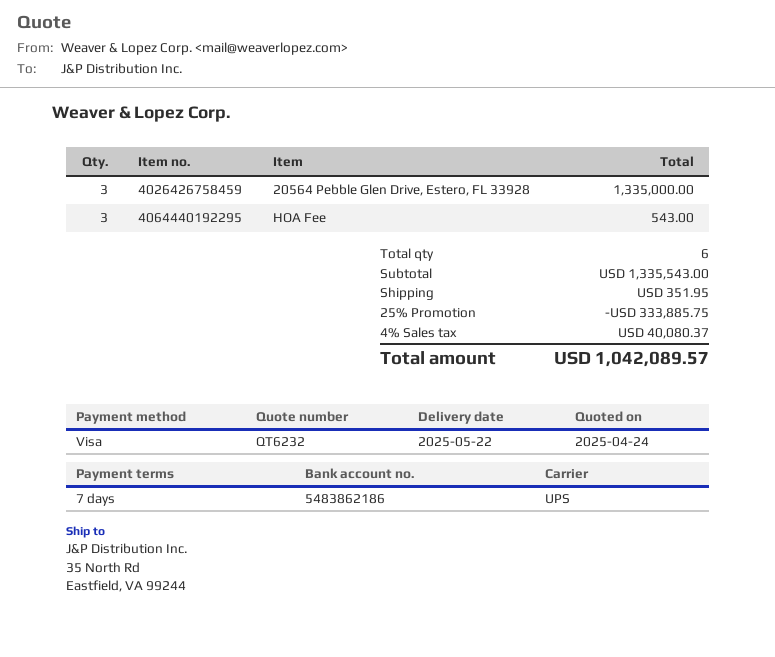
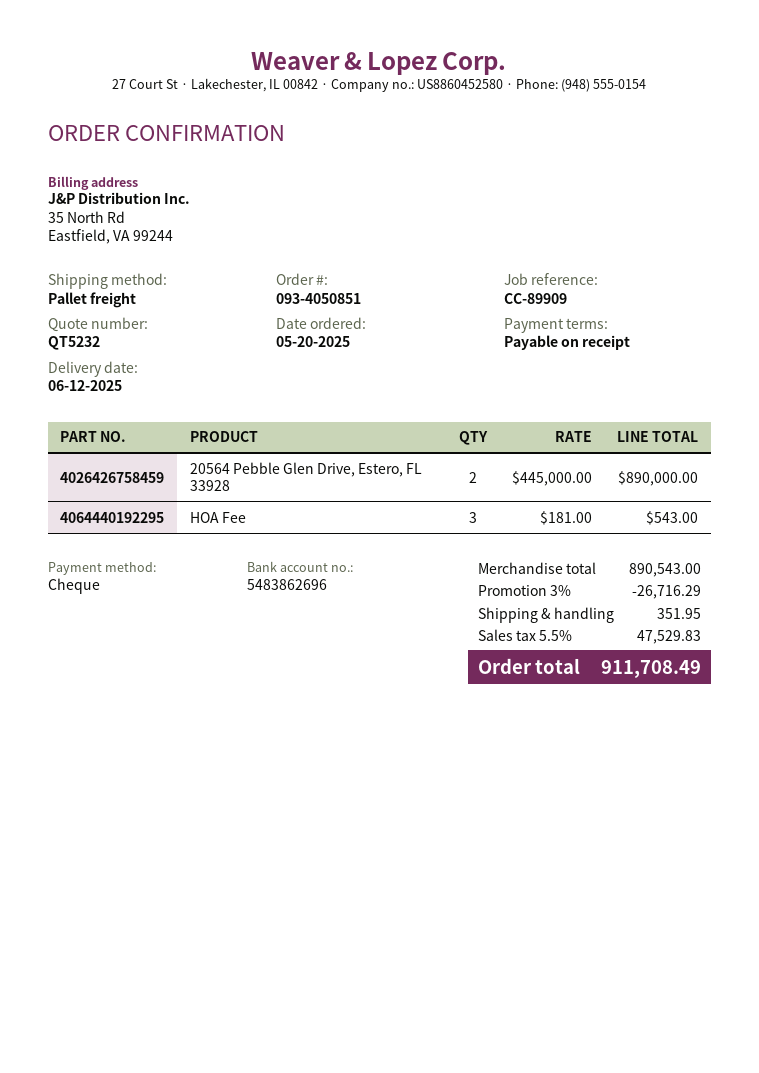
quote number: QT6232 -> QT5232
delivery date: 2025-05-22 -> 2025-06-12
payment terms: 7 days -> on receipt
payment method: Visa -> cheque
bank account: 5483862186 -> 5483862696
shipping method: UPS -> pallet freight
20564 Pebble Glen Drive, Estero, FL 33928: 3 for 1335000.00 -> 2 for 890000.00
subtotal: 1335543.00 -> 890543.00
discount: 25% = 333885.75 -> 3% = 26716.29
tax: 4% = 40080.37 -> 5.5% = 47529.83
total: 1042089.57 -> 911708.49

